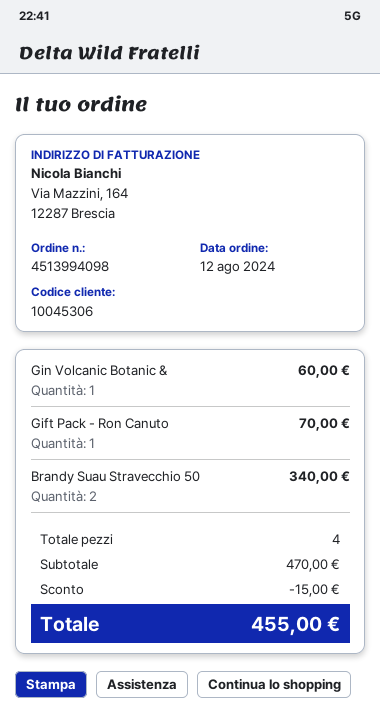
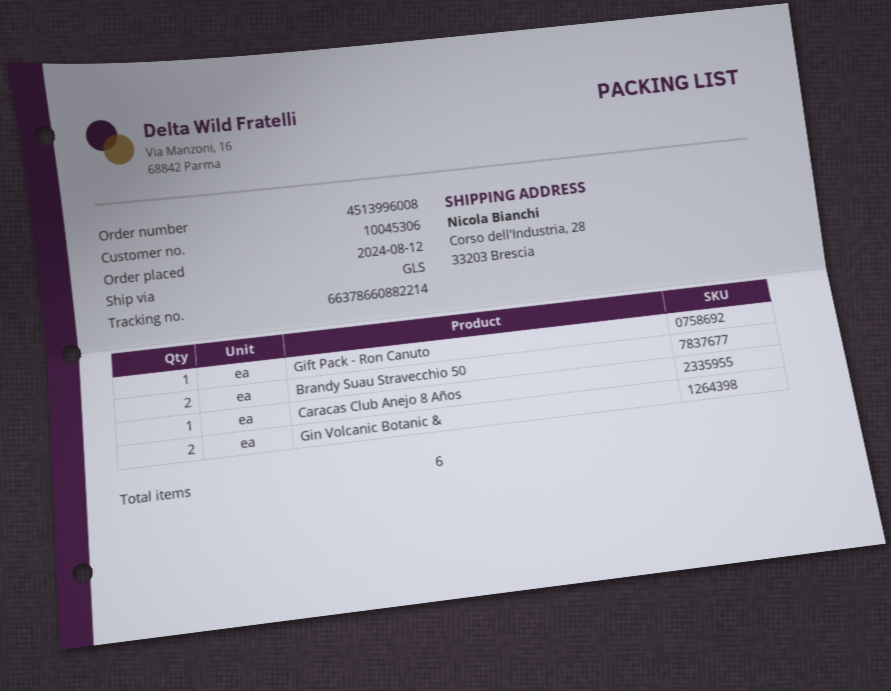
order number: 4513994098 -> 4513996008
Gin Volcanic Botanic &: 1 -> 2
Caracas Club Anejo 8 Años: none -> 1
total quantity: 4 -> 6

